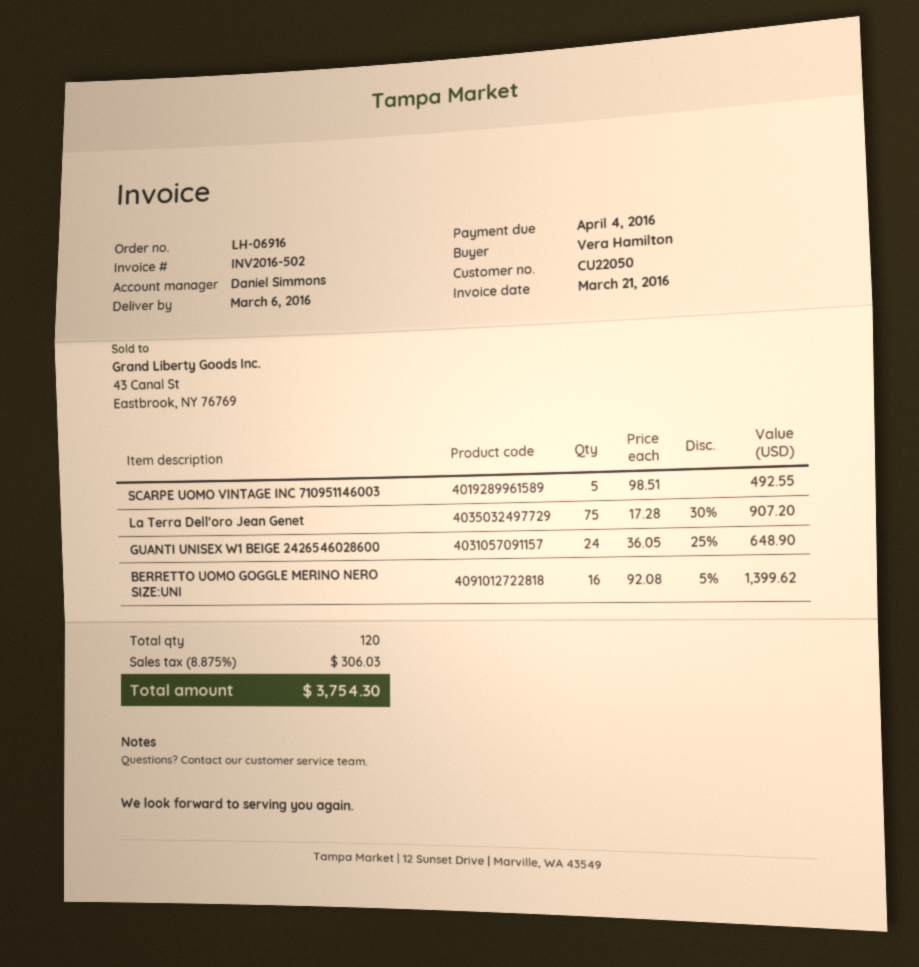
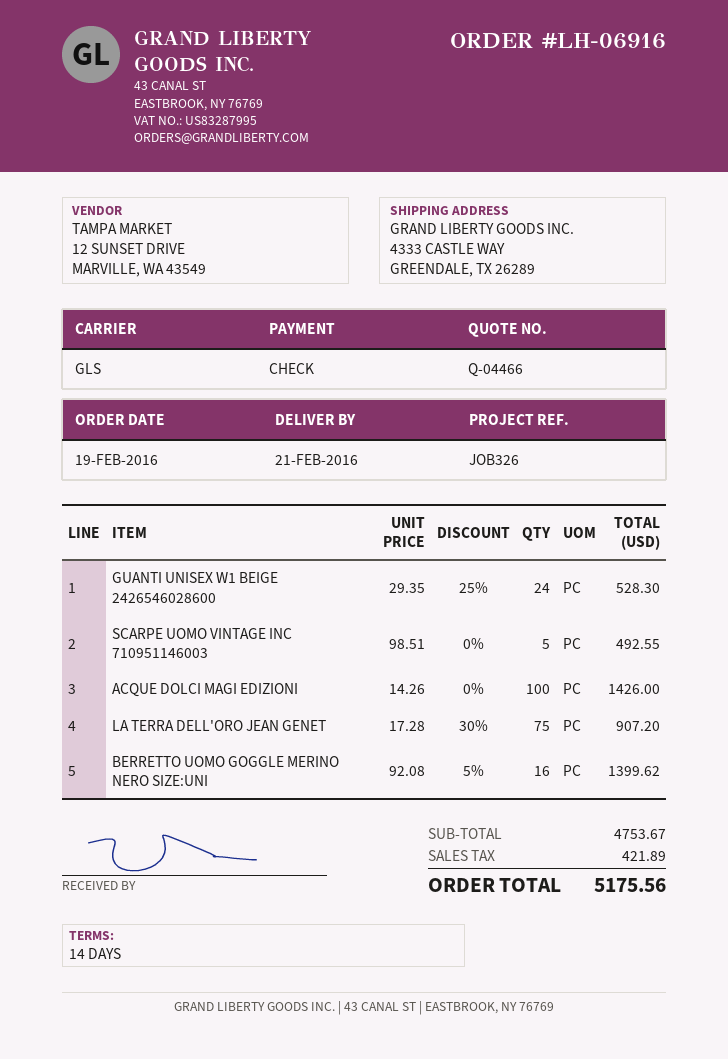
delivery date: 2016-03-06 -> 2016-02-21
GUANTI UNISEX W1 BEIGE 2426546028600: 24 x 36.05 - 25% = 648.90 -> 24 x 29.35 - 25% = 528.30
ACQUE DOLCI MAGI EDIZIONI: none -> 100 x 14.26 = 1426.00
tax: 306.03 -> 421.89
total: 3754.30 -> 5175.56

